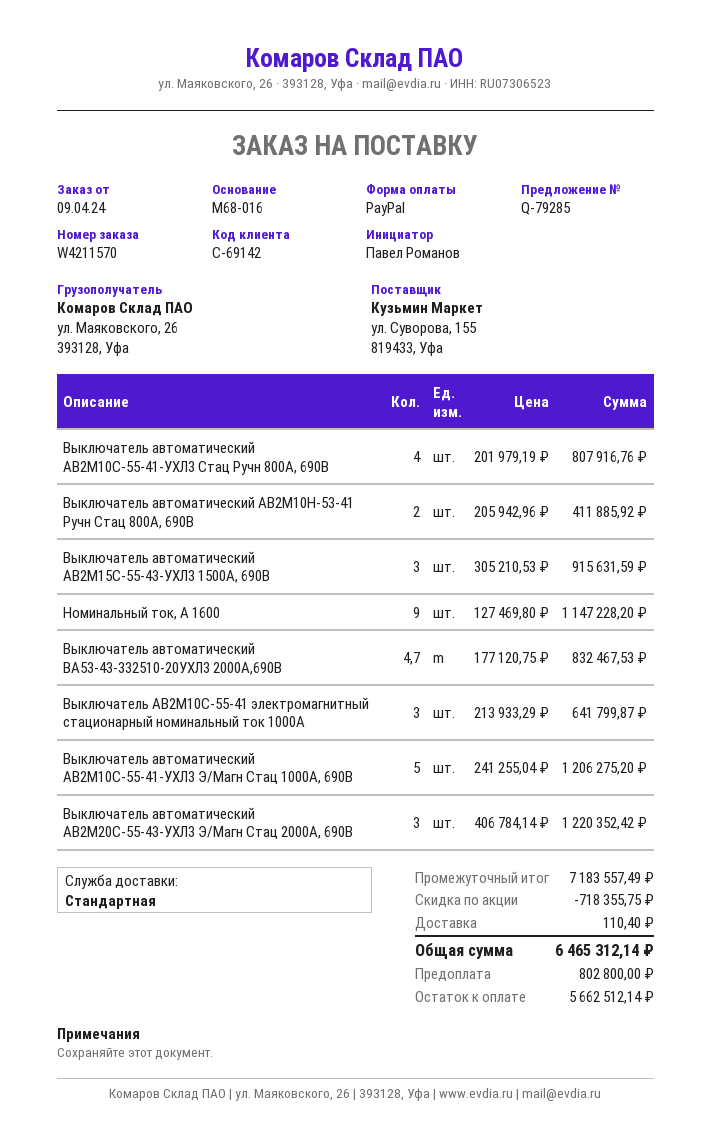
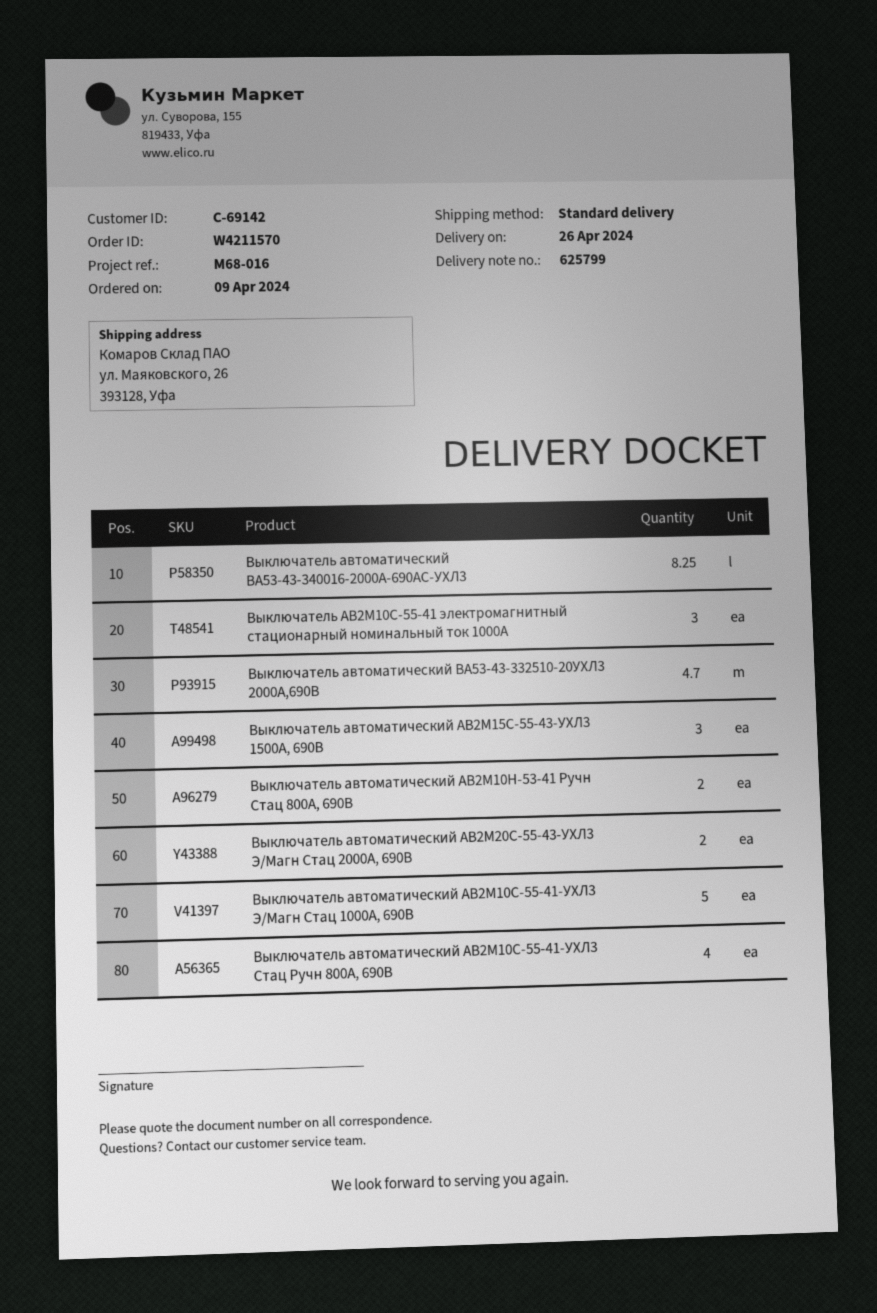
Номинальный ток, А 1600: 9 -> none
Выключатель автоматический АВ2М20С-55-43-УХЛ3 Э/Магн Стац 2000А, 690В: 3 -> 2
Выключатель автоматический ВА53-43-340016-2000А-690AC-УХЛ3: none -> 8.25

